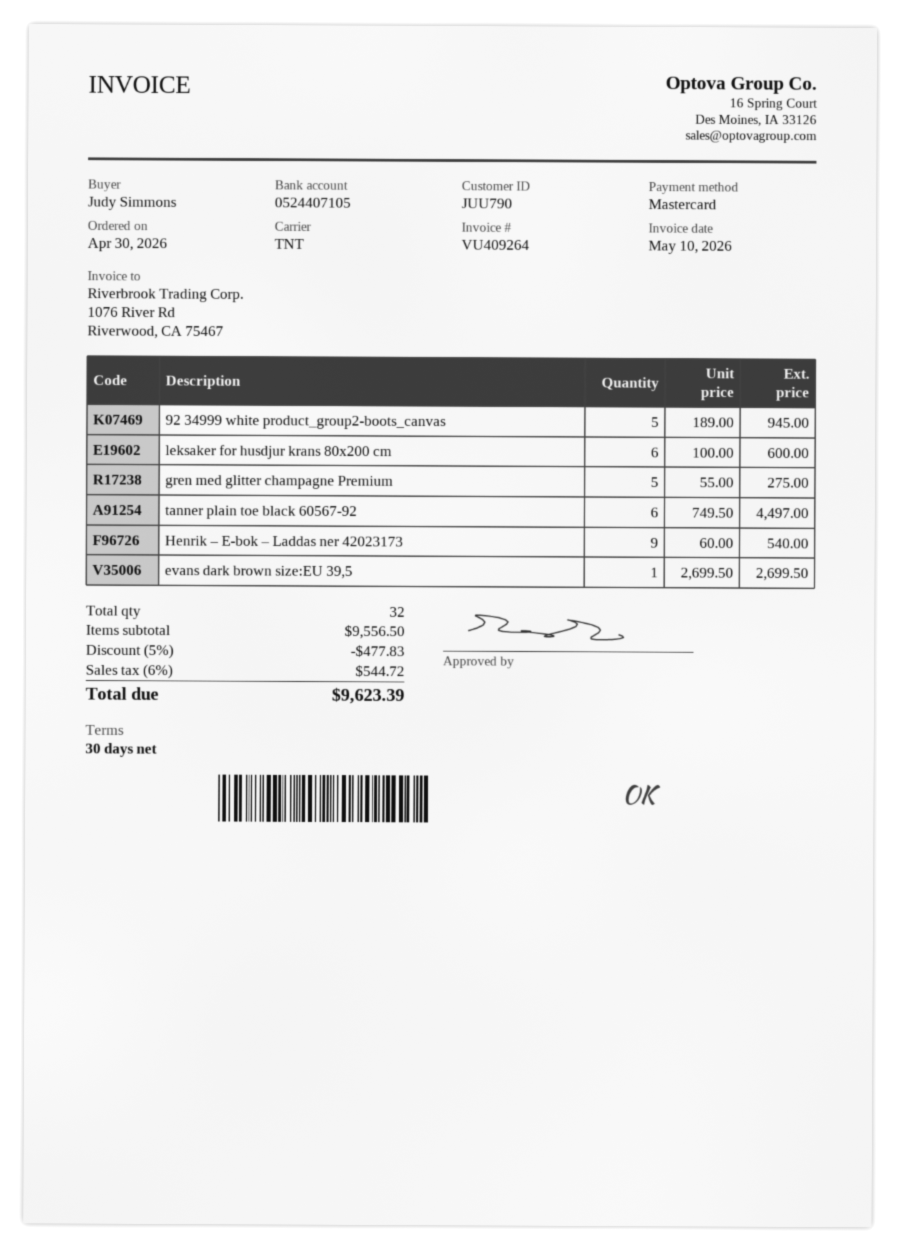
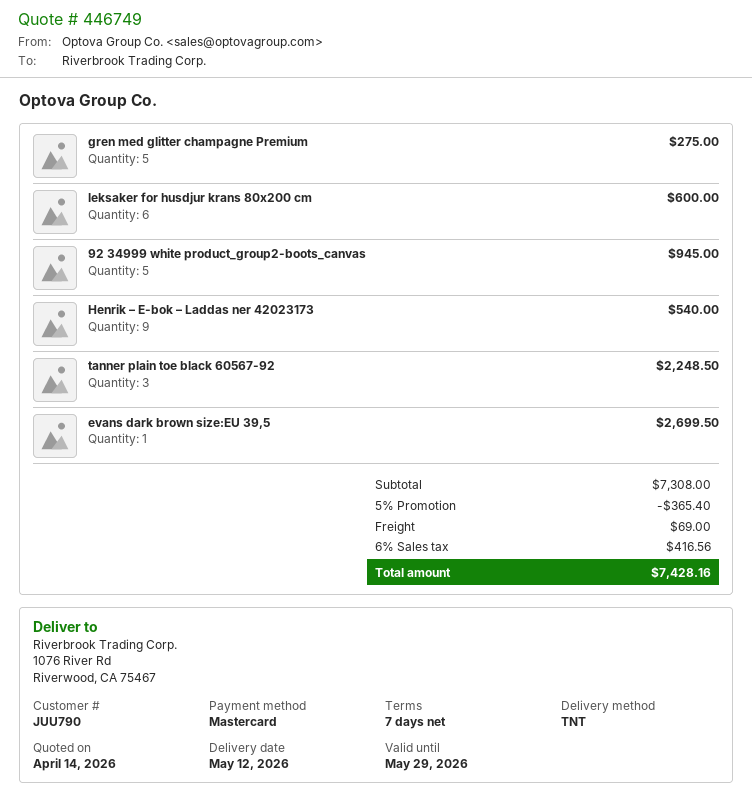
payment terms: 30 days -> 7 days
tanner plain toe black 60567-92: 6 for 4497.00 -> 3 for 2248.50
subtotal: 9556.50 -> 7308.00
discount: 5% = 477.83 -> 5% = 365.40
shipping: none -> 69.00
tax: 6% = 544.72 -> 6% = 416.56
total: 9623.39 -> 7428.16

